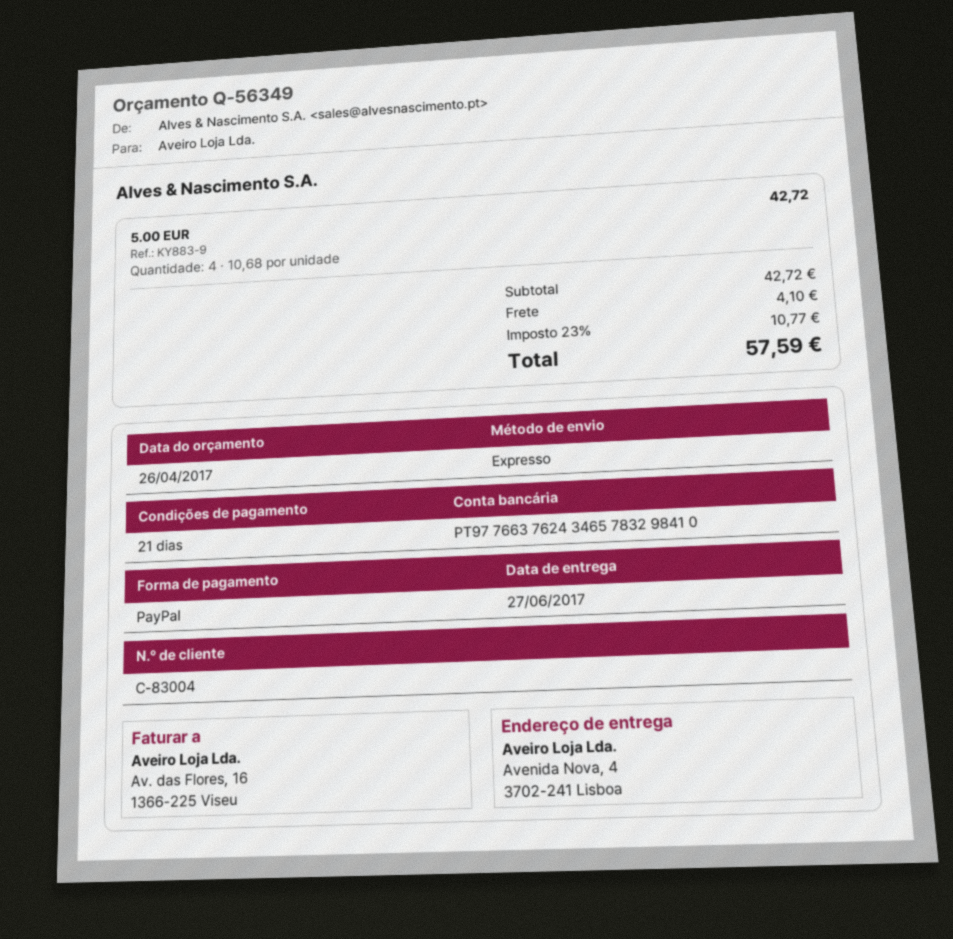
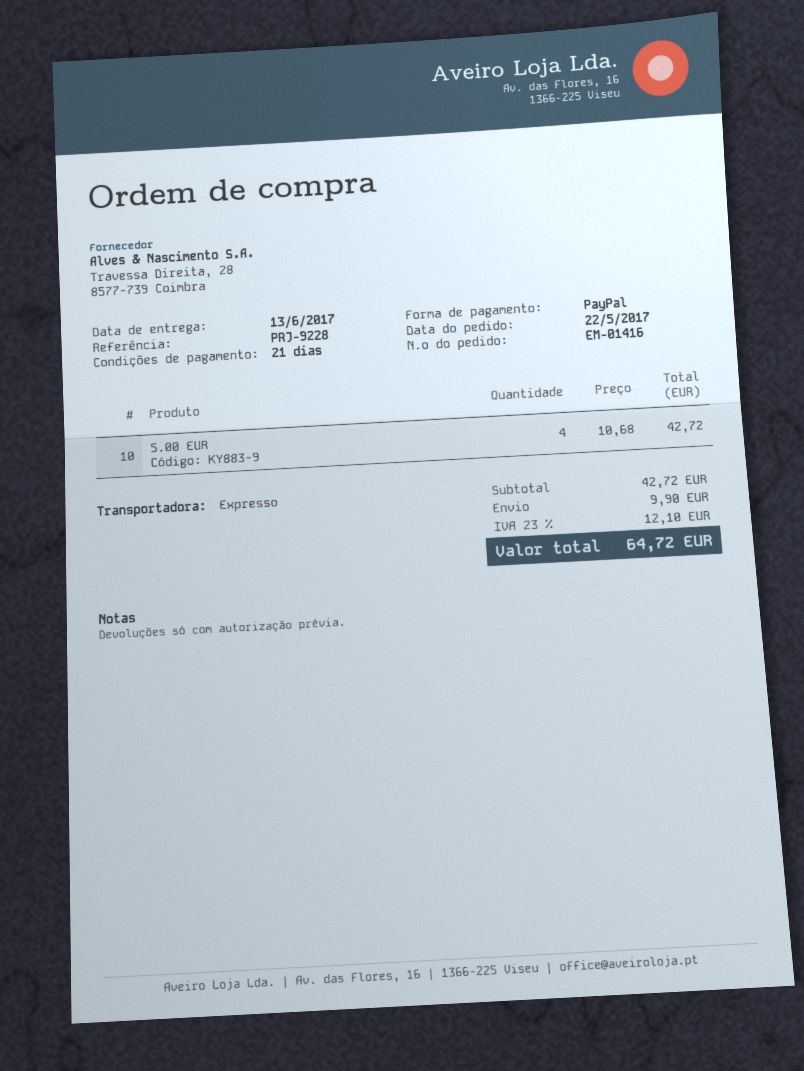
delivery date: 2017-06-27 -> 2017-06-13
shipping: 4.10 -> 9.90
tax: 23% = 10.77 -> 23% = 12.10
total: 57.59 -> 64.72

